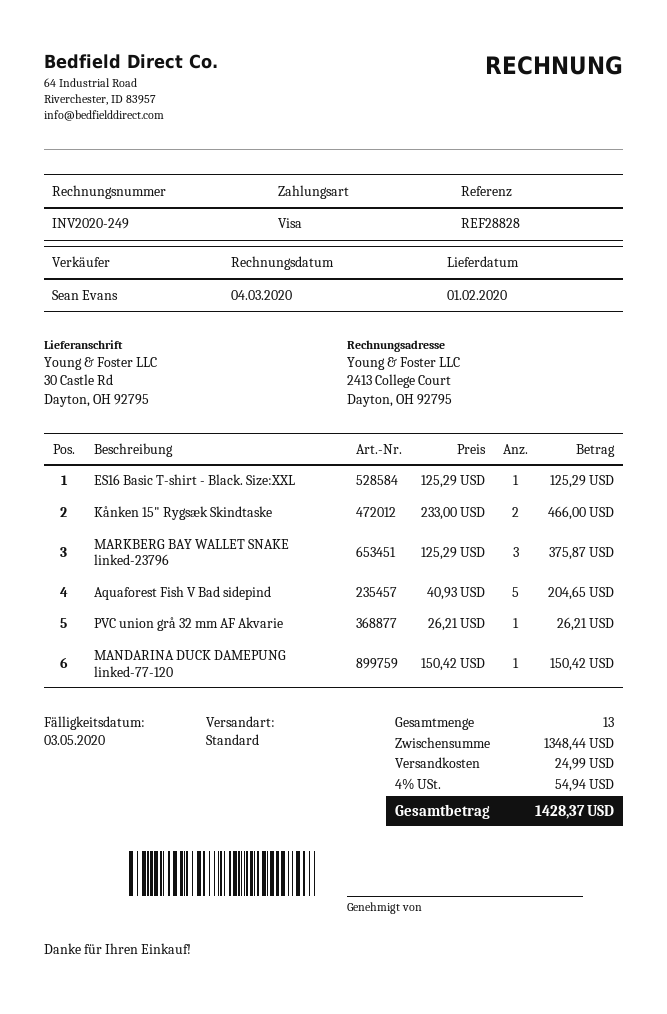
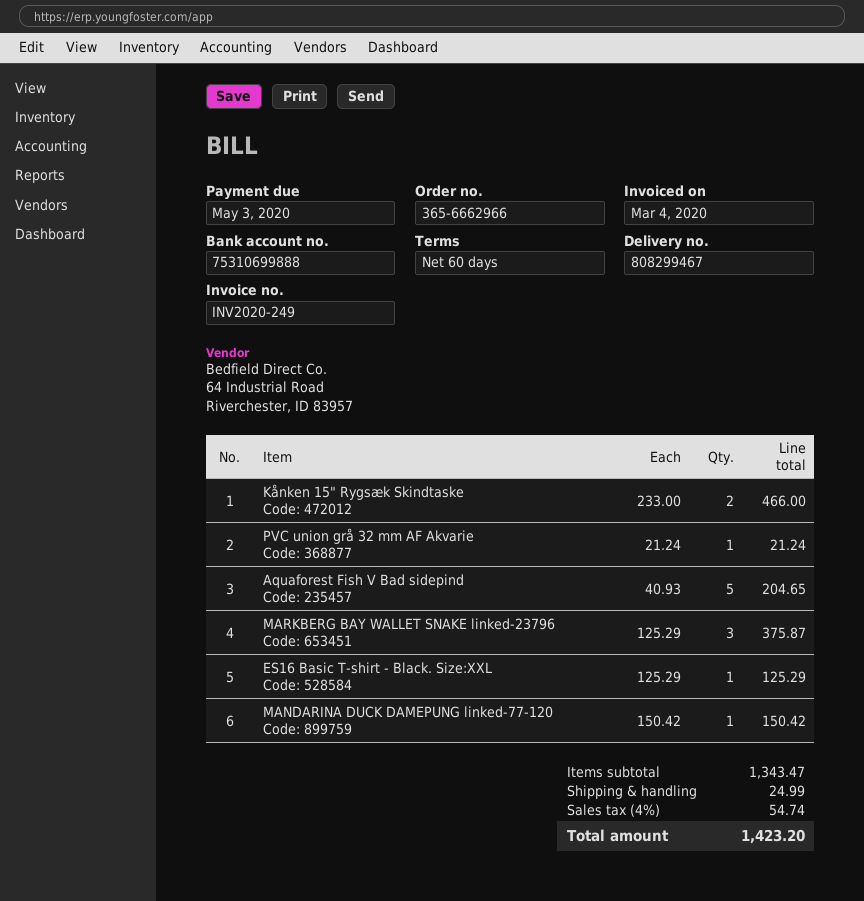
PVC union grå 32 mm AF Akvarie: 1 x 26.21 = 26.21 -> 1 x 21.24 = 21.24
subtotal: 1348.44 -> 1343.47
tax: 4% = 54.94 -> 4% = 54.74
total: 1428.37 -> 1423.20

